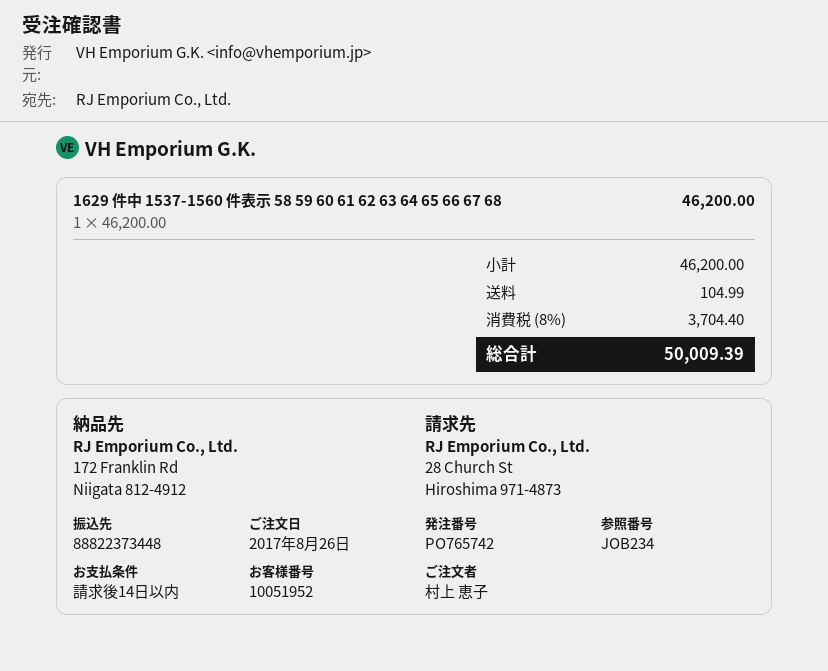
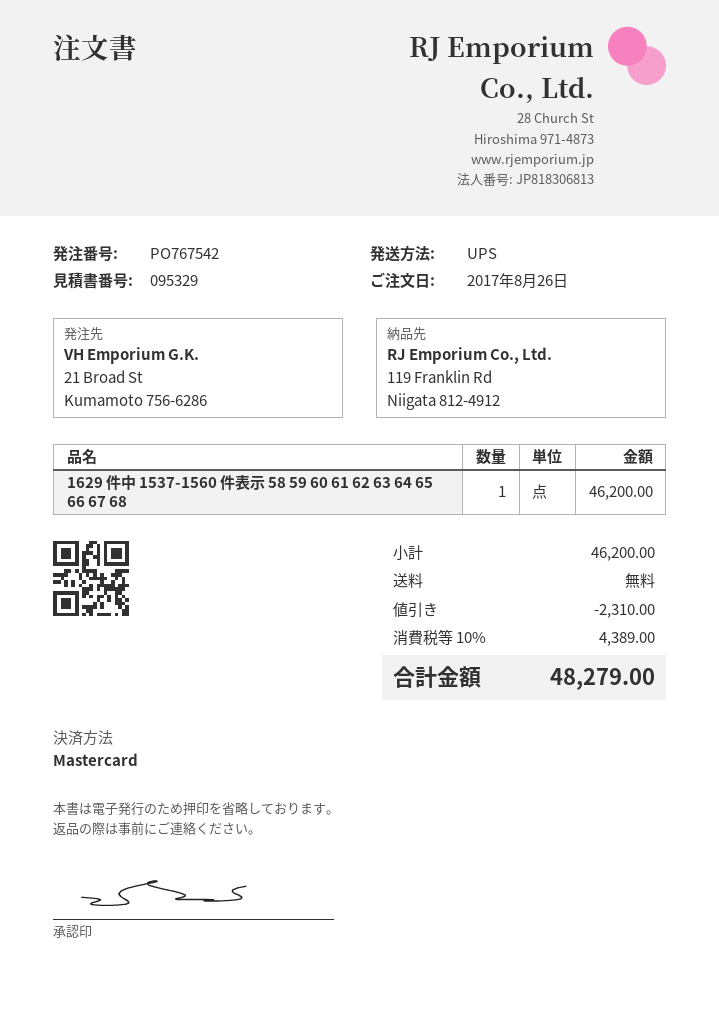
order number: PO765742 -> PO767542
ship to: 172 Franklin Rd, Niigata 812-4912 -> 119 Franklin Rd, Niigata 812-4912
discount: none -> 2310.00
shipping: 104.99 -> 0.00
tax: 8% = 3704.40 -> 10% = 4389.00
total: 50009.39 -> 48279.00

